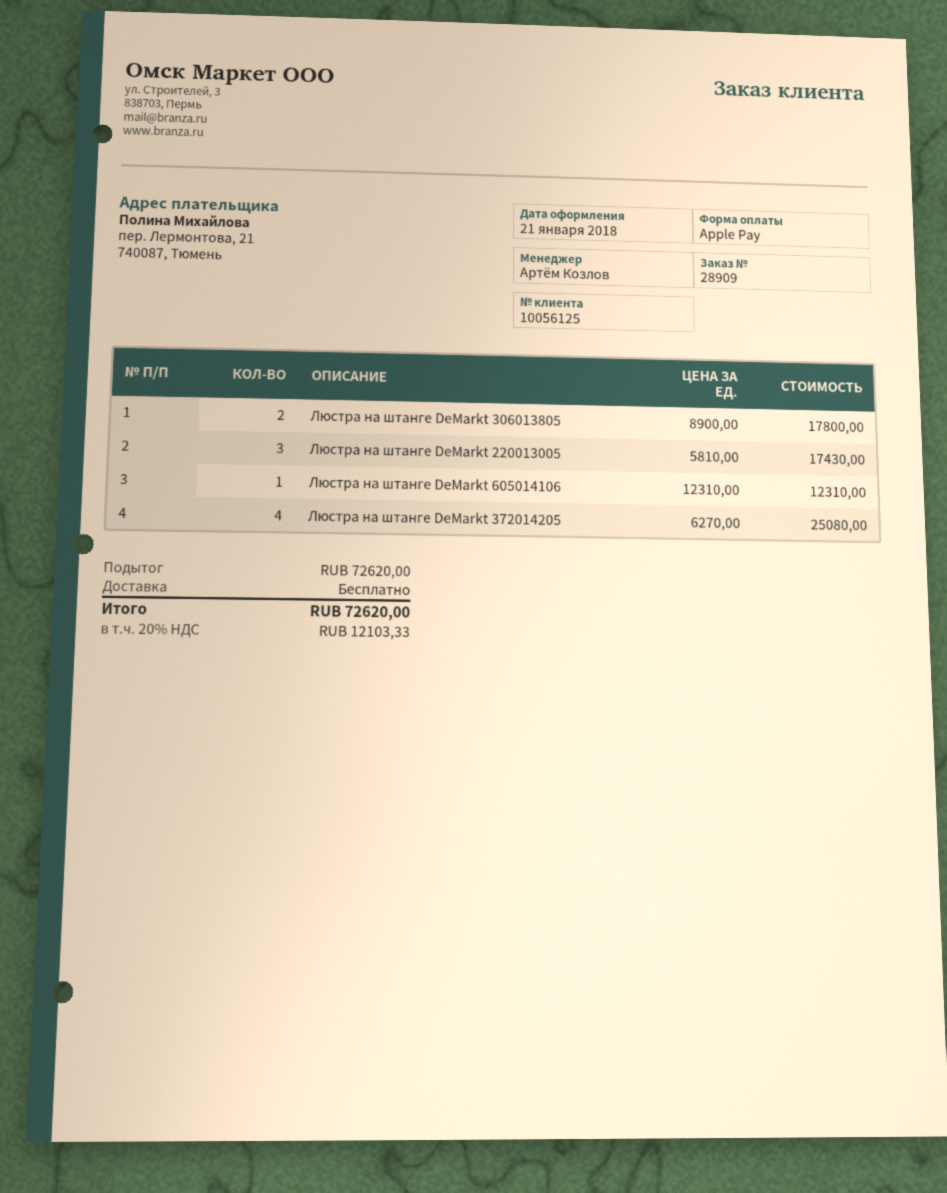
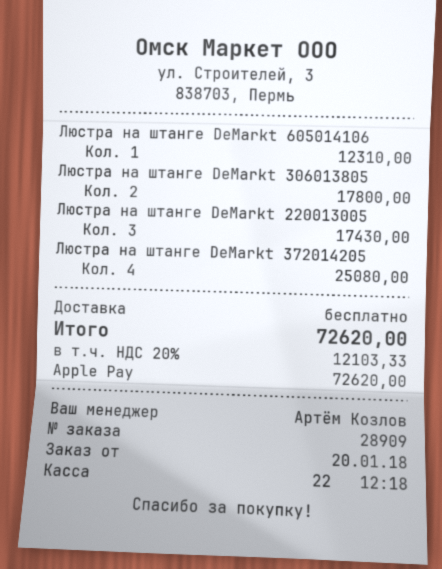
order date: 2018-01-21 -> 2018-01-20

